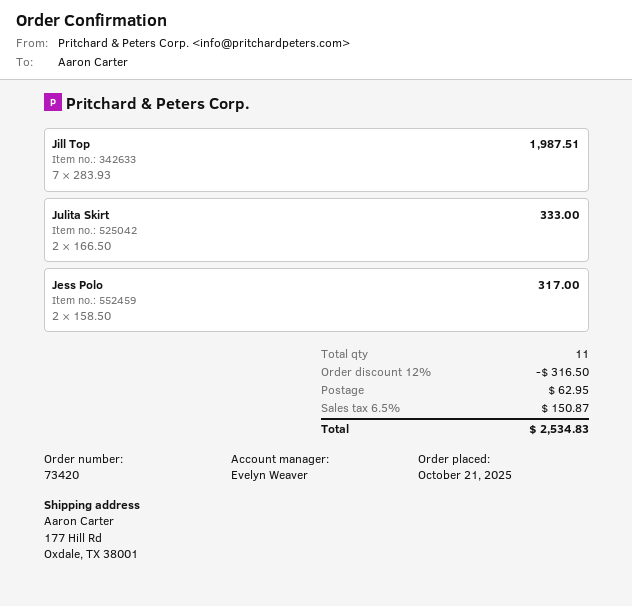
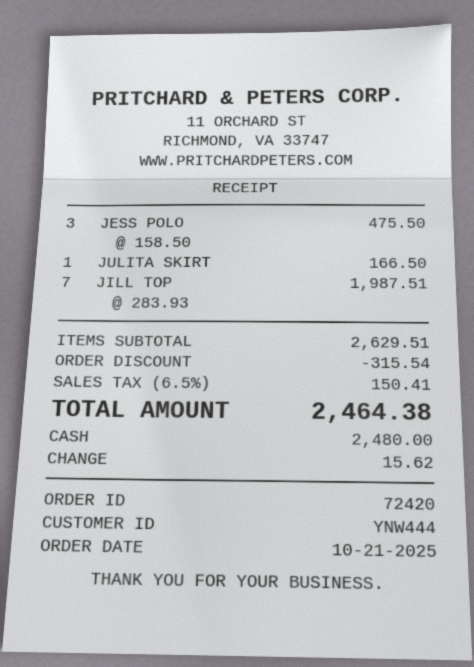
order number: 73420 -> 72420
Julita Skirt: 2 x 166.50 = 333.00 -> 1 x 166.50 = 166.50
Jess Polo: 2 x 158.50 = 317.00 -> 3 x 158.50 = 475.50
discount: 316.50 -> 315.54
shipping: 62.95 -> none
tax: 6.5% = 150.87 -> 6.5% = 150.41
total: 2534.83 -> 2464.38

